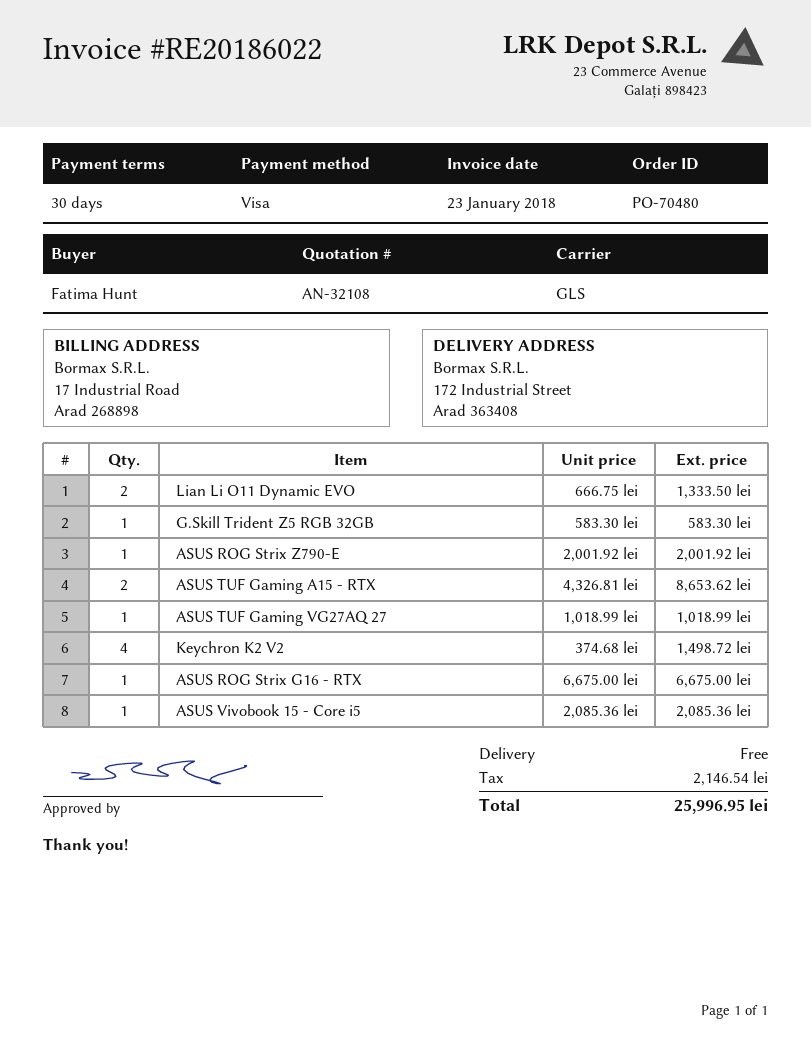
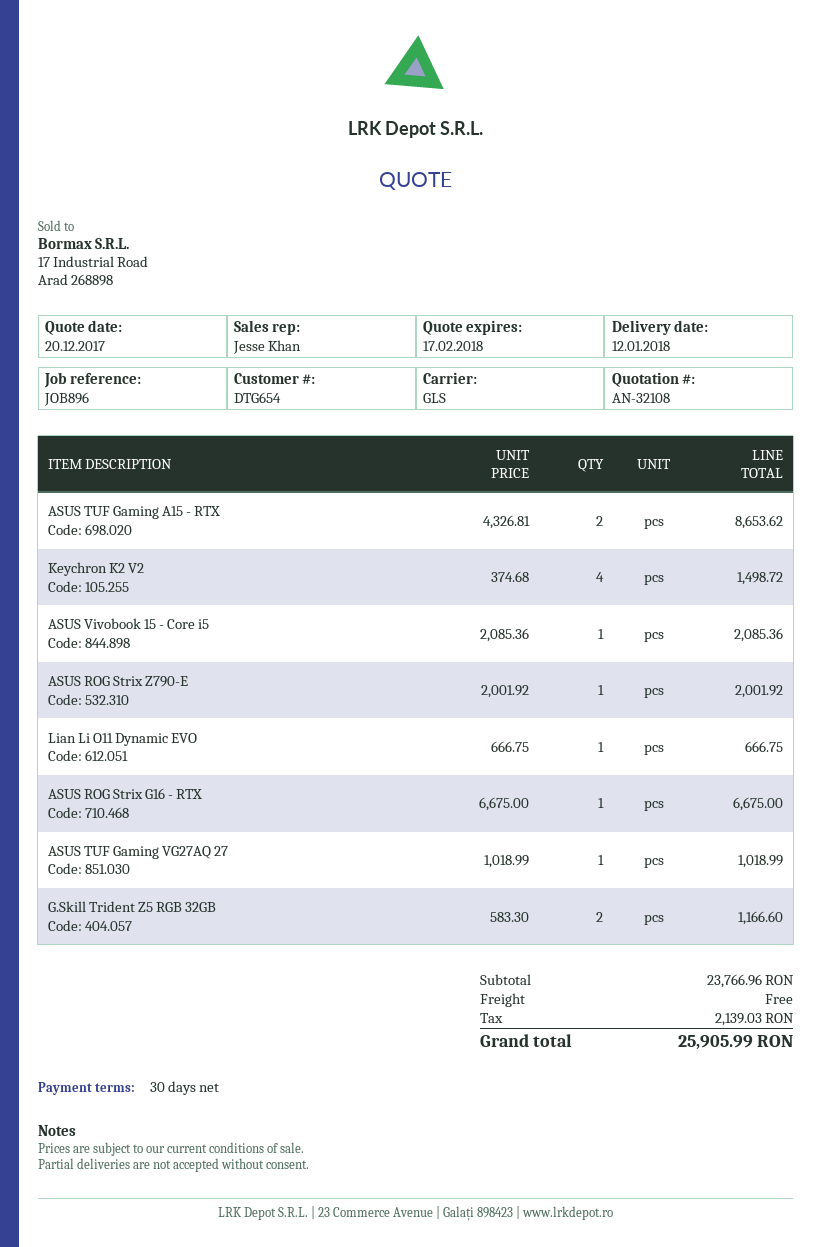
Lian Li O11 Dynamic EVO: 2 x 666.75 = 1333.50 -> 1 x 666.75 = 666.75
G.Skill Trident Z5 RGB 32GB: 1 x 583.30 = 583.30 -> 2 x 583.30 = 1166.60
tax: 2146.54 -> 2139.03
total: 25996.95 -> 25905.99

